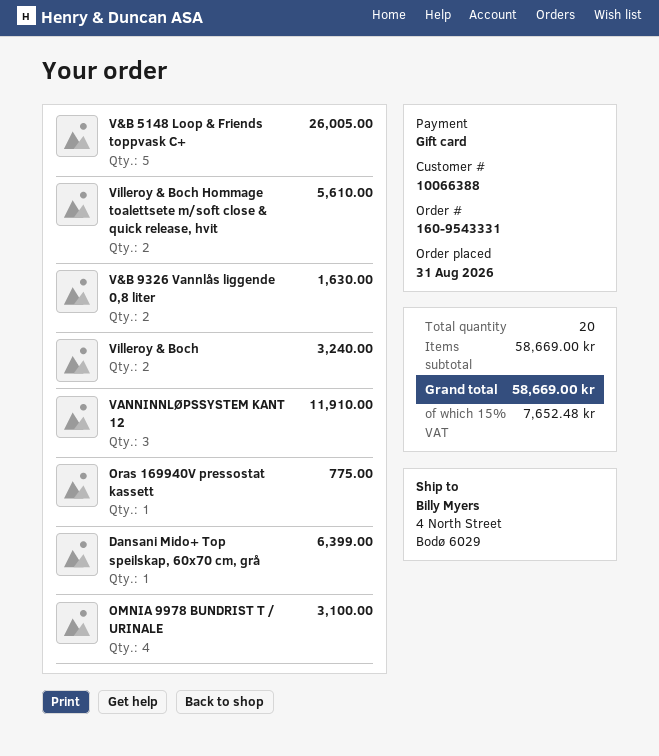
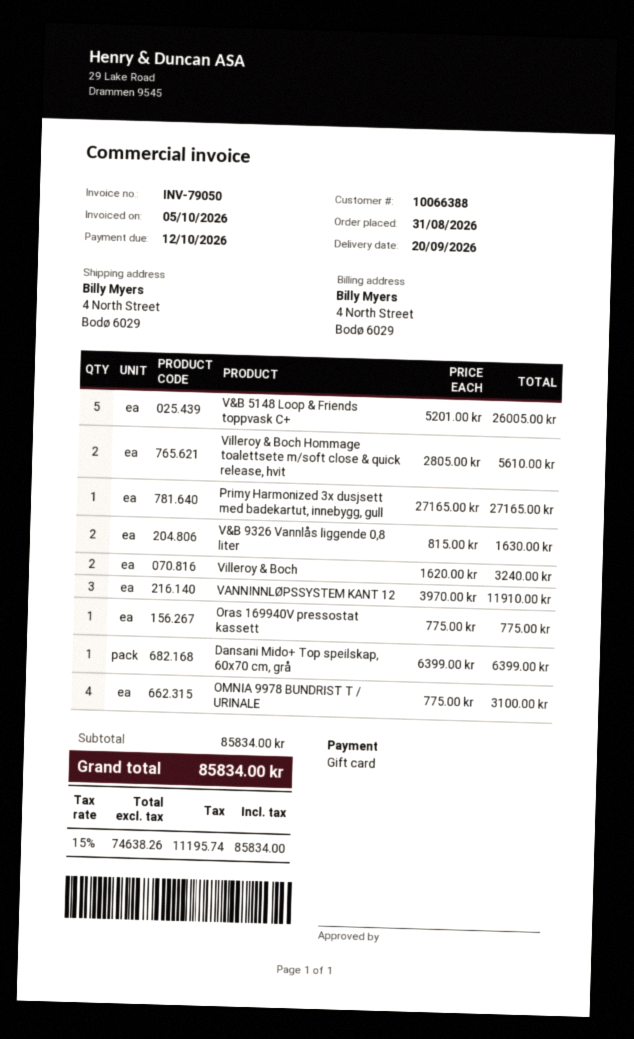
Primy Harmonized 3x dusjsett med badekartut, innebygg, gull: none -> 1 for 27165.00
subtotal: 58669.00 -> 85834.00
tax: 15% = 7652.48 -> 15% = 11195.74
total: 58669.00 -> 85834.00

